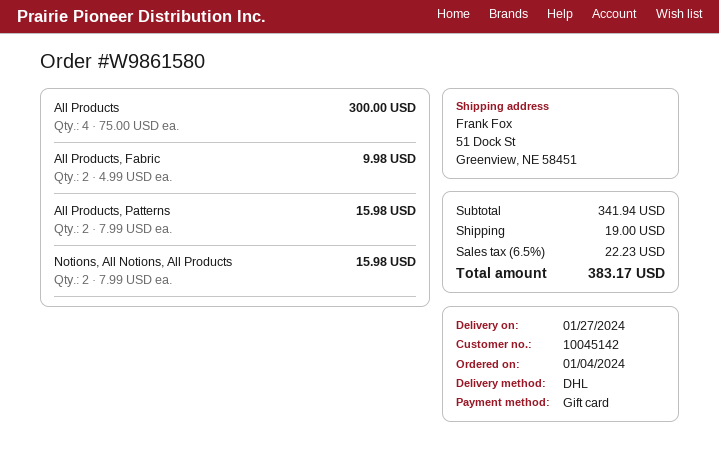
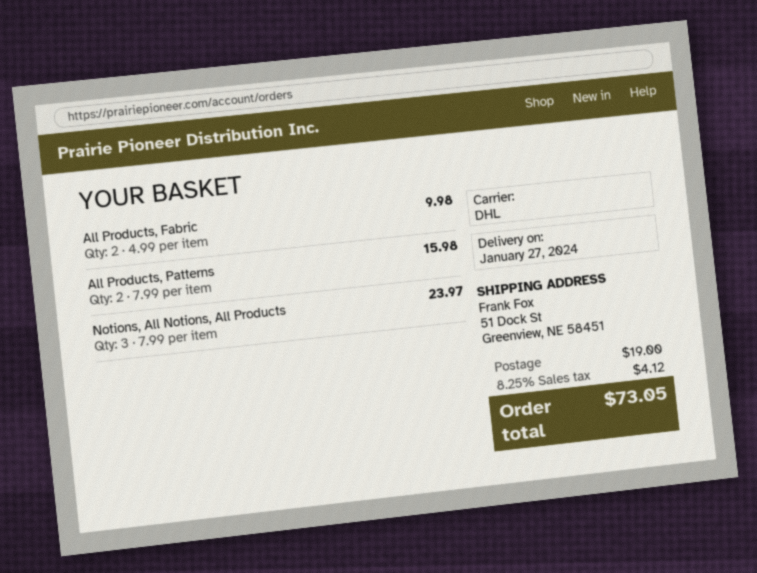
All Products: 4 x 75.00 = 300.00 -> none
Notions, All Notions, All Products: 2 x 7.99 = 15.98 -> 3 x 7.99 = 23.97
tax: 6.5% = 22.23 -> 8.25% = 4.12
total: 383.17 -> 73.05

